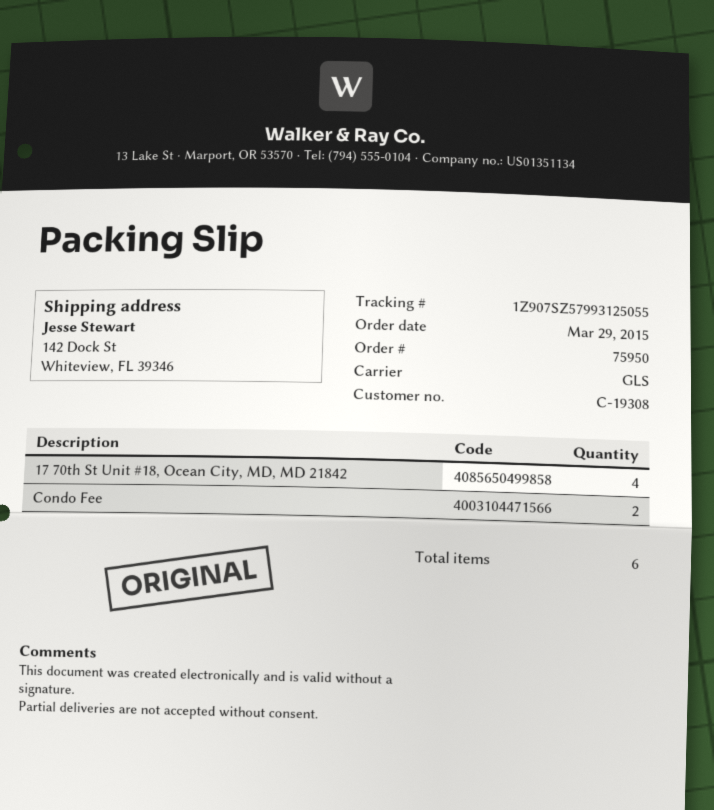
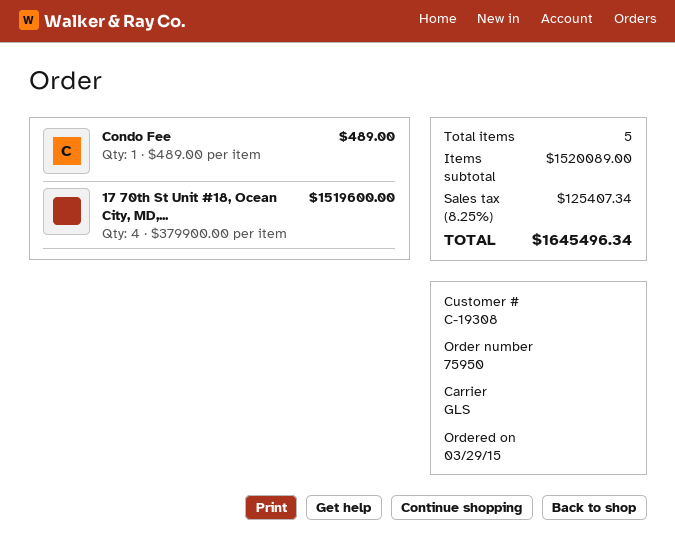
Condo Fee: 2 -> 1
total quantity: 6 -> 5

